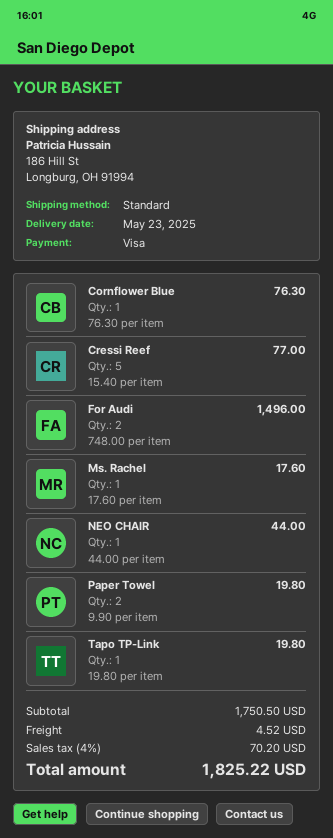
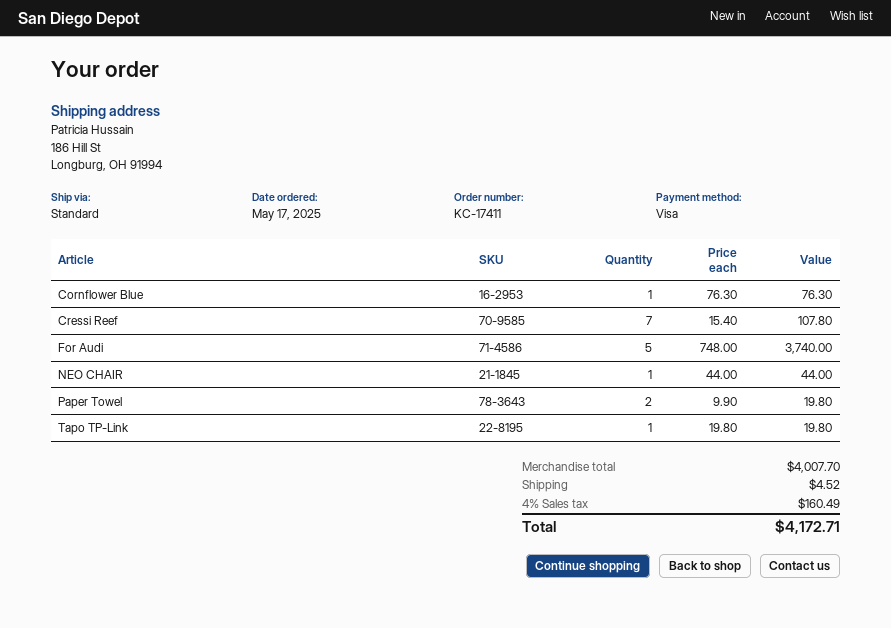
Cressi Reef: 5 x 15.40 = 77.00 -> 7 x 15.40 = 107.80
For Audi: 2 x 748.00 = 1496.00 -> 5 x 748.00 = 3740.00
Ms. Rachel: 1 x 17.60 = 17.60 -> none
subtotal: 1750.50 -> 4007.70
tax: 4% = 70.20 -> 4% = 160.49
total: 1825.22 -> 4172.71

